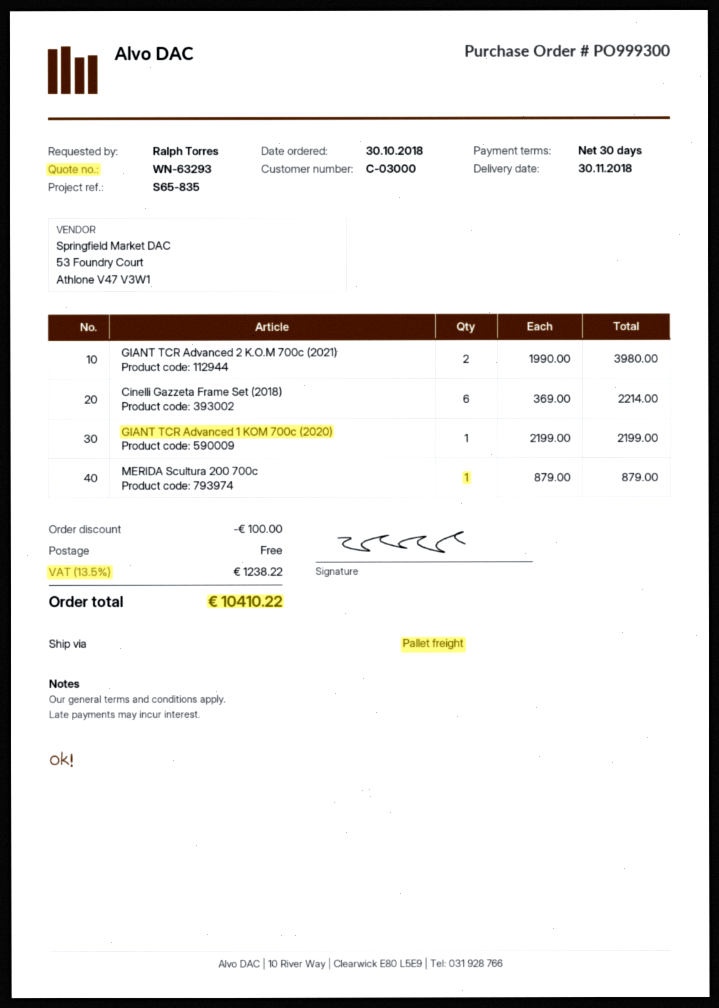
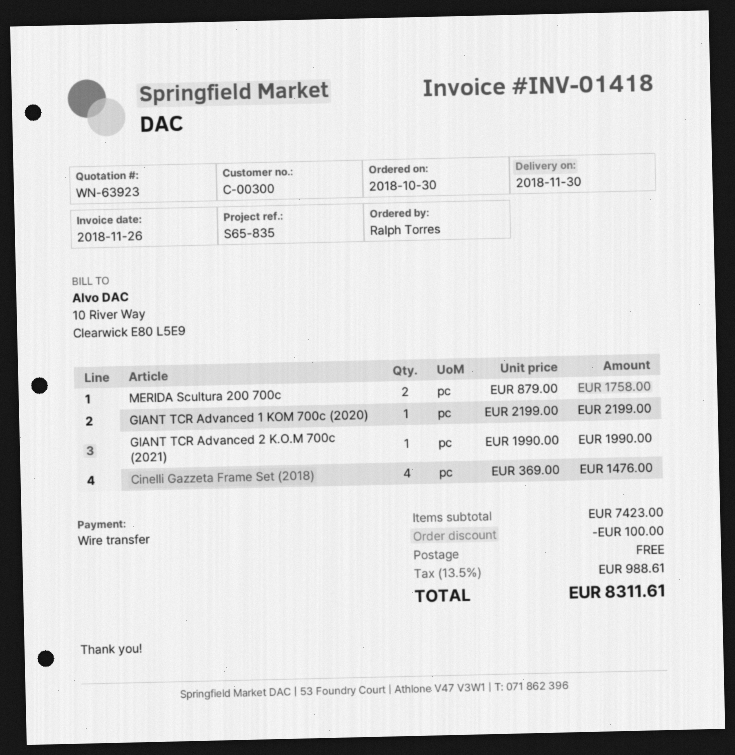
quote number: WN-63293 -> WN-63923
customer number: C-03000 -> C-00300
GIANT TCR Advanced 2 K.O.M 700c (2021): 2 x 1990.00 = 3980.00 -> 1 x 1990.00 = 1990.00
Cinelli Gazzeta Frame Set (2018): 6 x 369.00 = 2214.00 -> 4 x 369.00 = 1476.00
MERIDA Scultura 200 700c: 1 x 879.00 = 879.00 -> 2 x 879.00 = 1758.00
tax: 13.5% = 1238.22 -> 13.5% = 988.61
total: 10410.22 -> 8311.61

